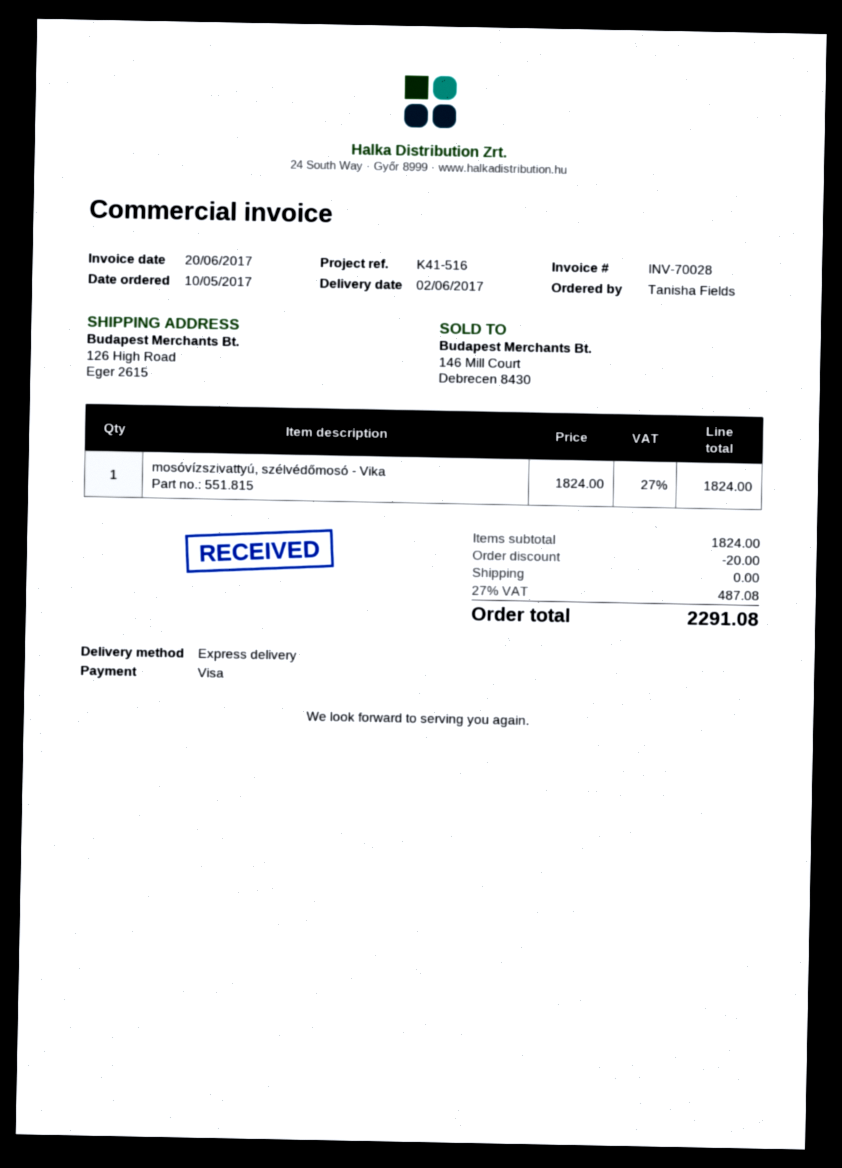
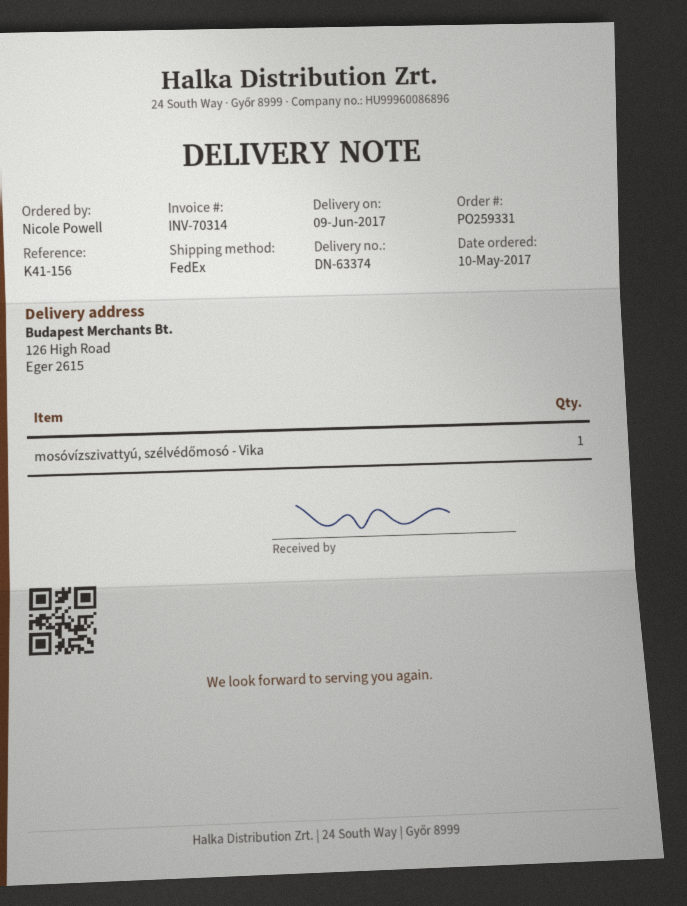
delivery date: 2017-06-02 -> 2017-06-09
invoice number: INV-70028 -> INV-70314
reference: K41-516 -> K41-156
ordered by: Tanisha Fields -> Nicole Powell
shipping method: express -> FedEx

